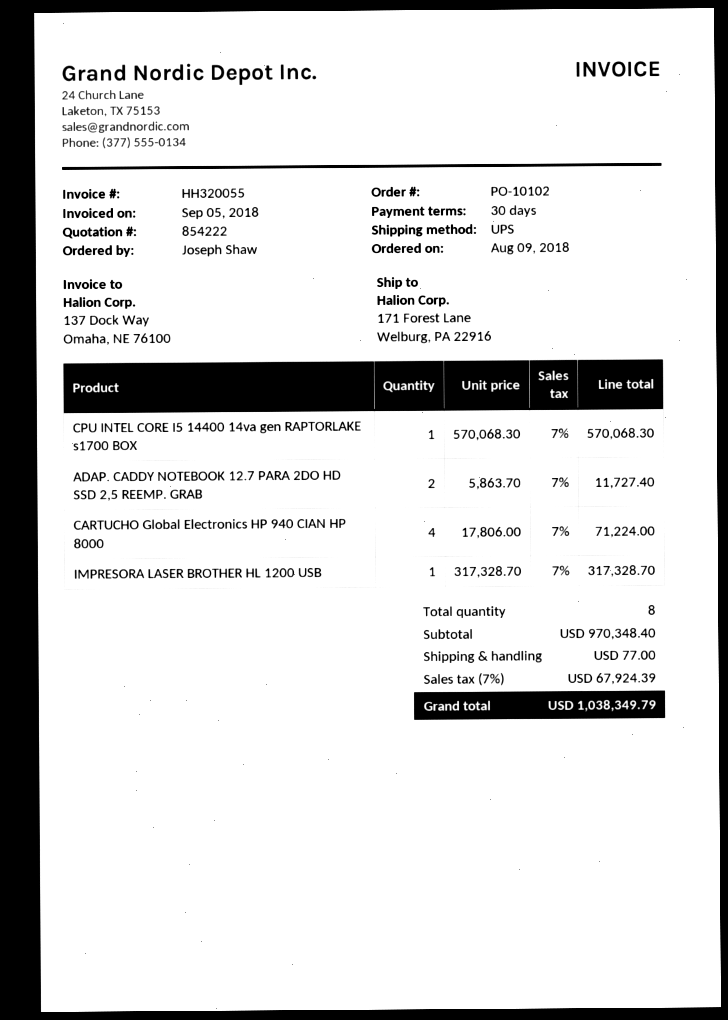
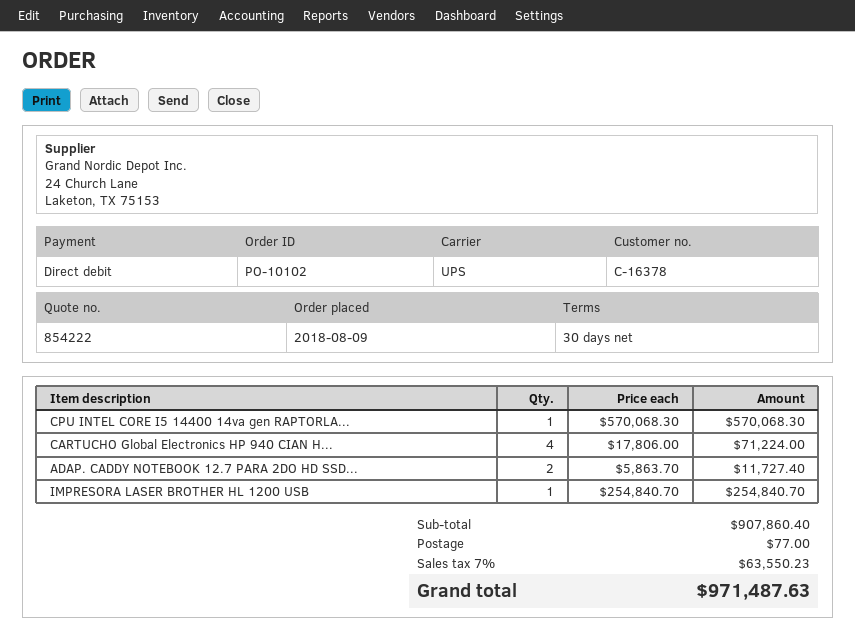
IMPRESORA LASER BROTHER HL 1200 USB: 1 x 317328.70 = 317328.70 -> 1 x 254840.70 = 254840.70
subtotal: 970348.40 -> 907860.40
tax: 7% = 67924.39 -> 7% = 63550.23
total: 1038349.79 -> 971487.63

